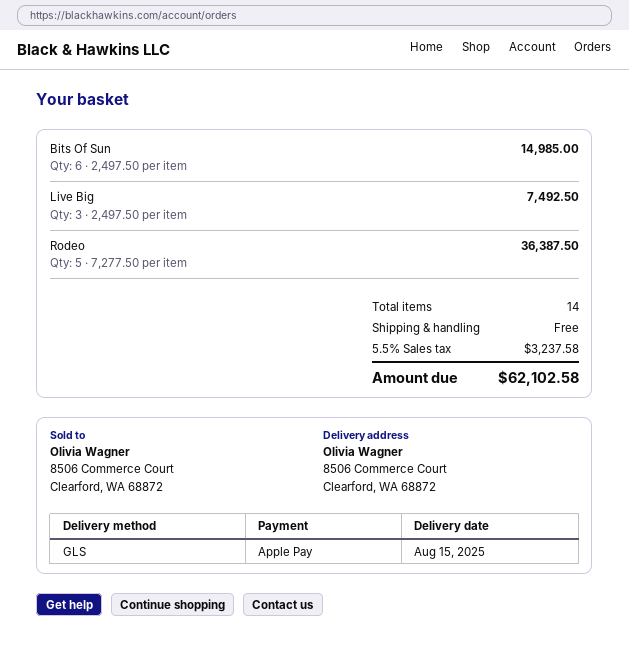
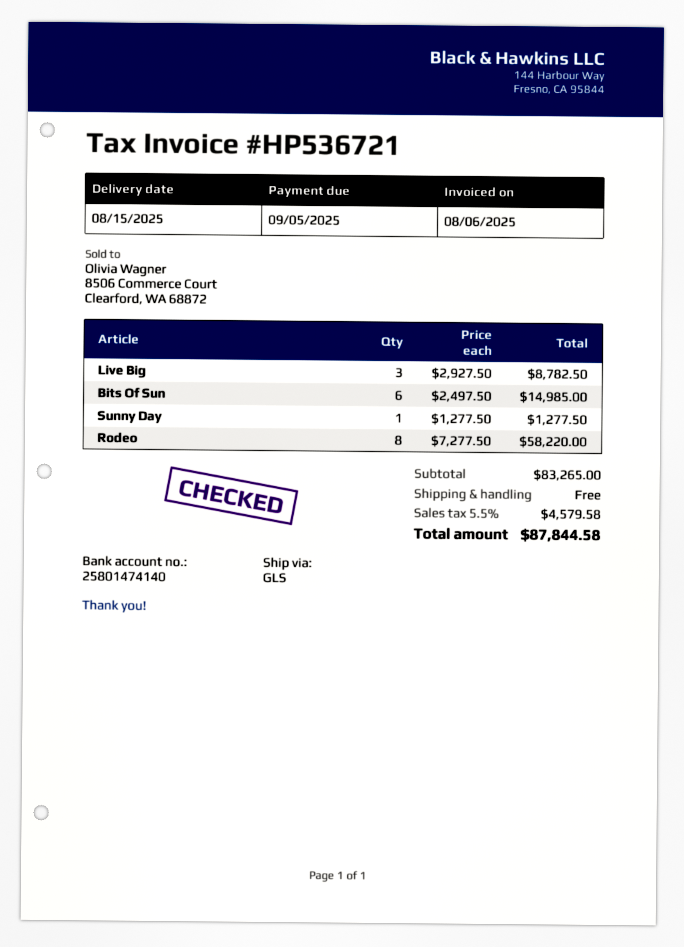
Live Big: 3 x 2497.50 = 7492.50 -> 3 x 2927.50 = 8782.50
Rodeo: 5 x 7277.50 = 36387.50 -> 8 x 7277.50 = 58220.00
Sunny Day: none -> 1 x 1277.50 = 1277.50
tax: 5.5% = 3237.58 -> 5.5% = 4579.58
total: 62102.58 -> 87844.58

